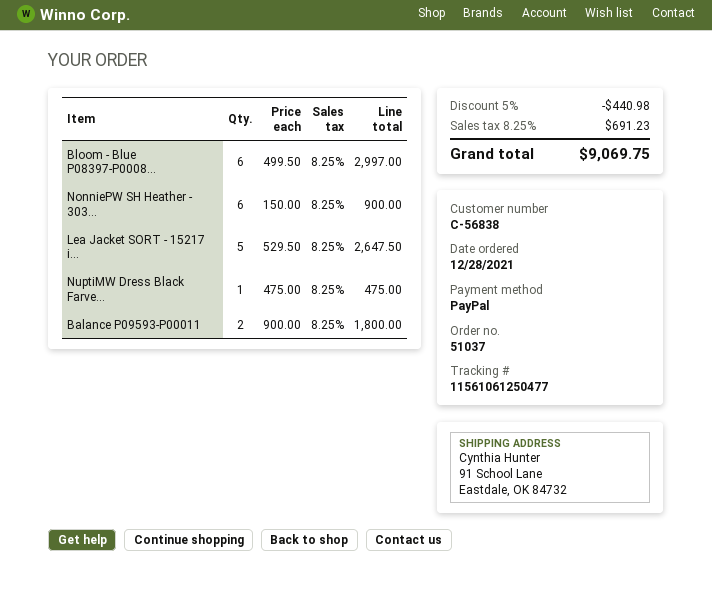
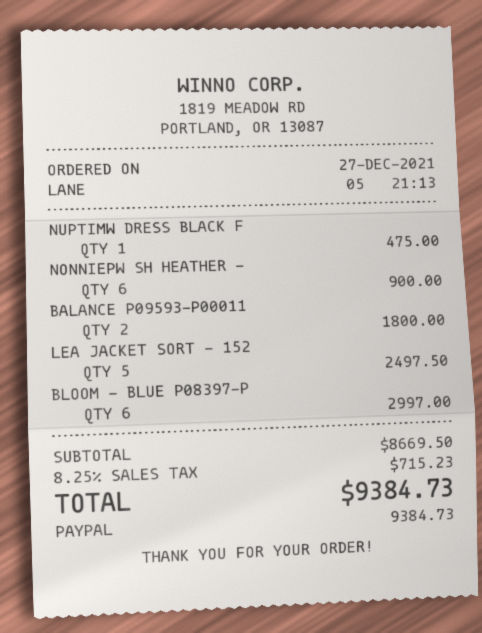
order date: 2021-12-28 -> 2021-12-27
Lea Jacket SORT - 15217 i...: 5 for 2647.50 -> 5 for 2497.50
discount: 5% = 440.98 -> none
tax: 8.25% = 691.23 -> 8.25% = 715.23
total: 9069.75 -> 9384.73

